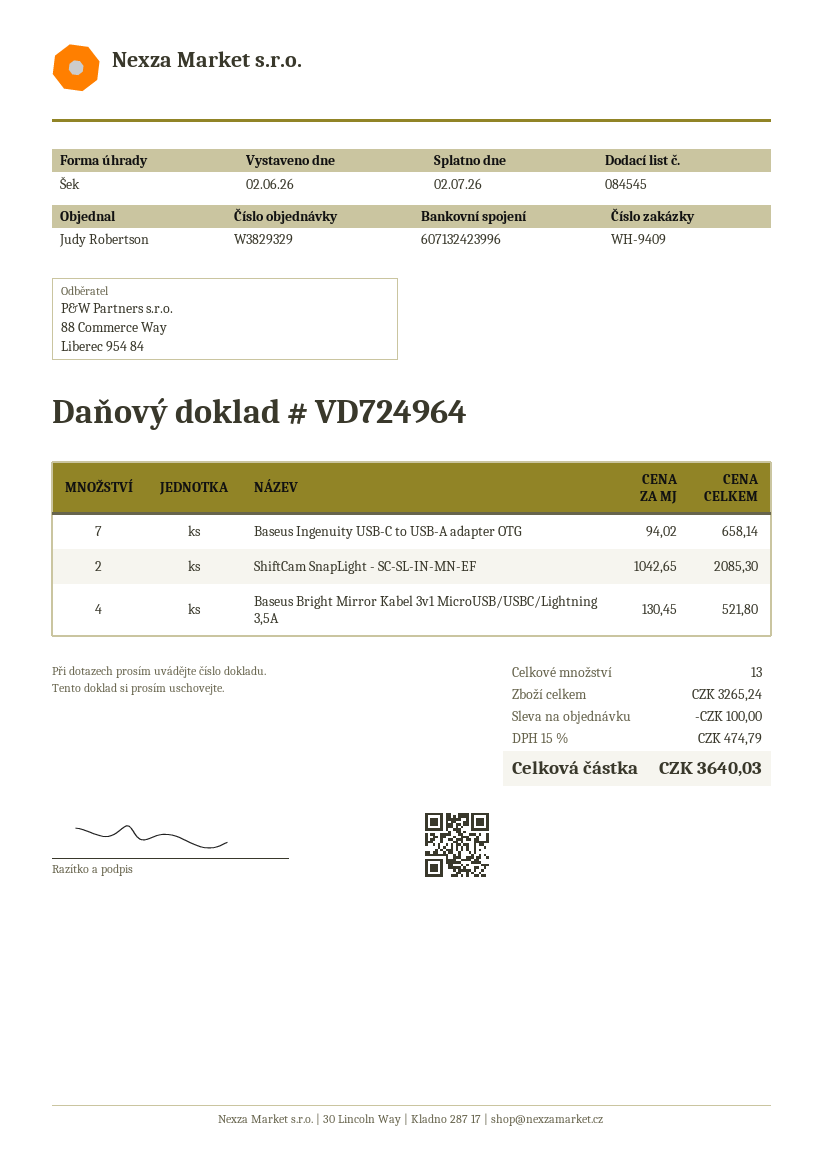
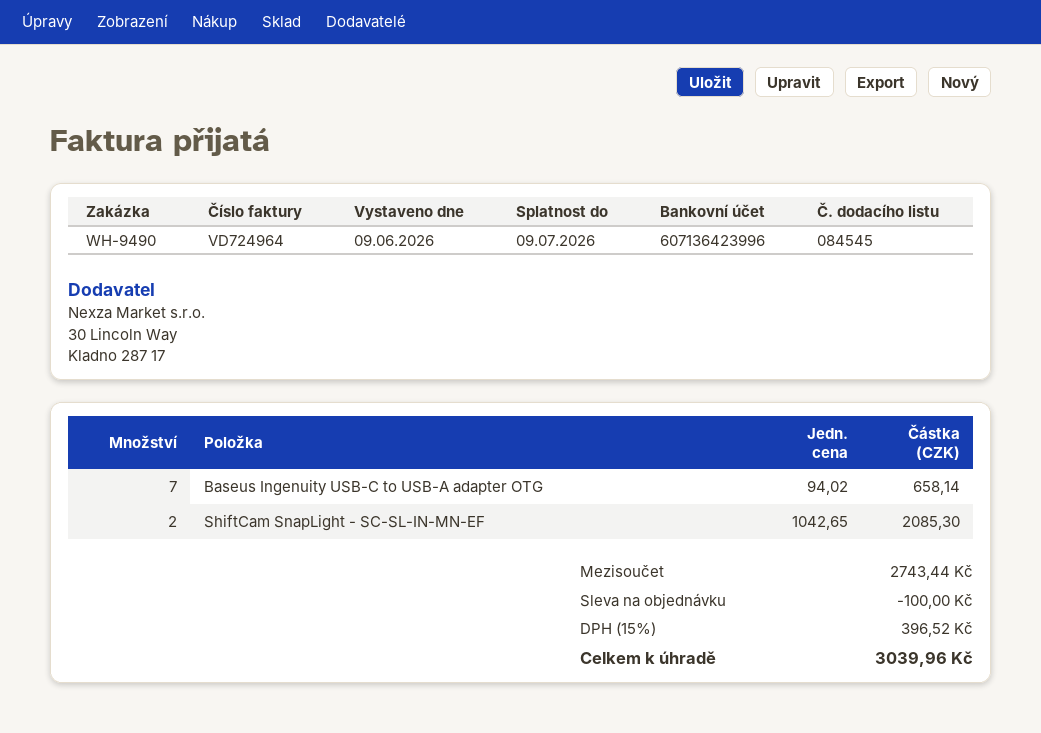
invoice date: 2026-06-02 -> 2026-06-09
due date: 2026-07-02 -> 2026-07-09
reference: WH-9409 -> WH-9490
bank account: 607132423996 -> 607136423996
Baseus Bright Mirror Kabel 3v1 MicroUSB/USBC/Lightning 3,5A: 4 x 130.45 = 521.80 -> none
subtotal: 3265.24 -> 2743.44
tax: 15% = 474.79 -> 15% = 396.52
total: 3640.03 -> 3039.96

